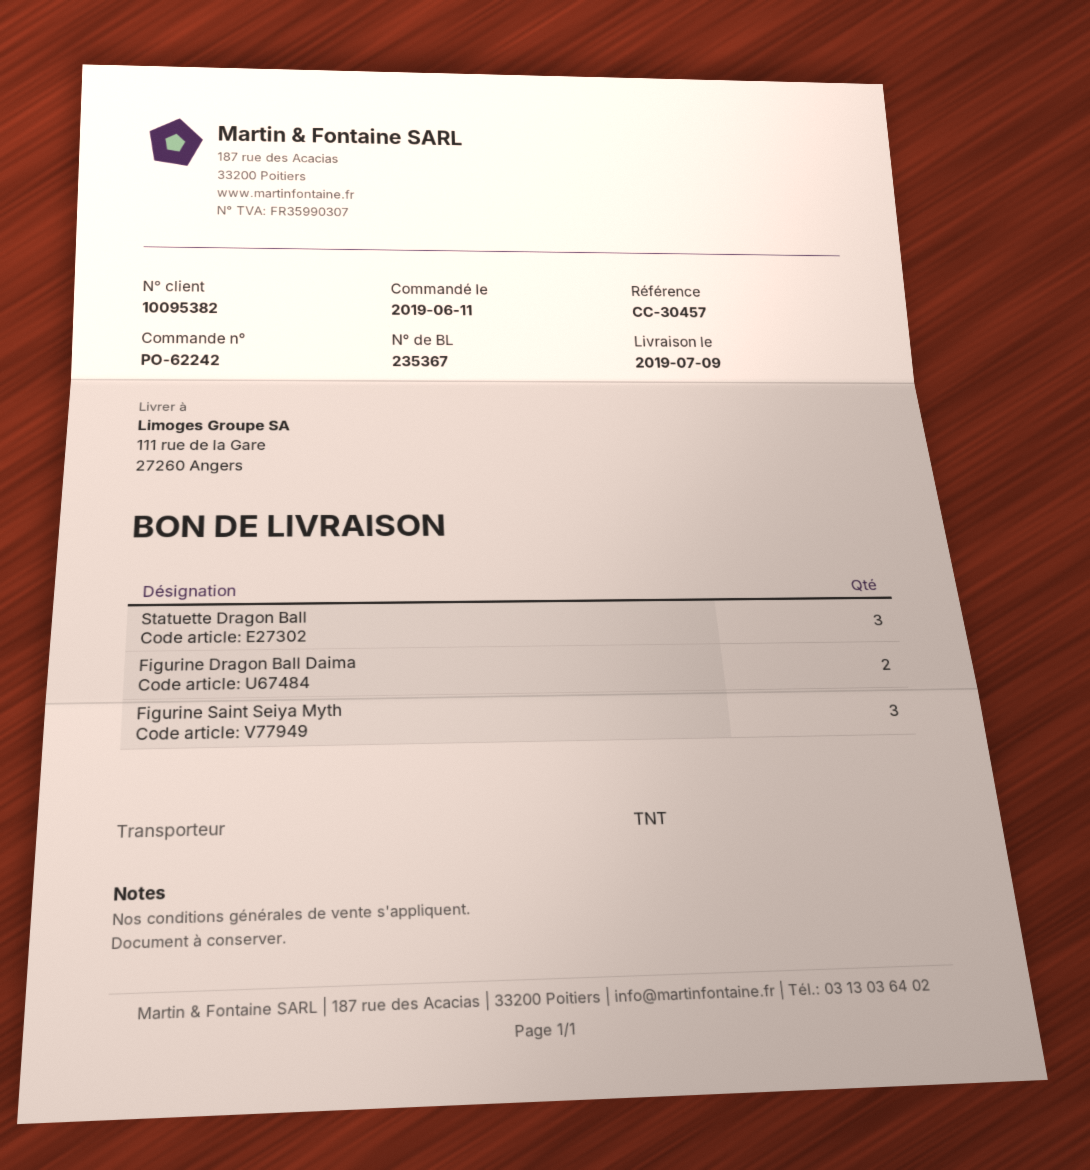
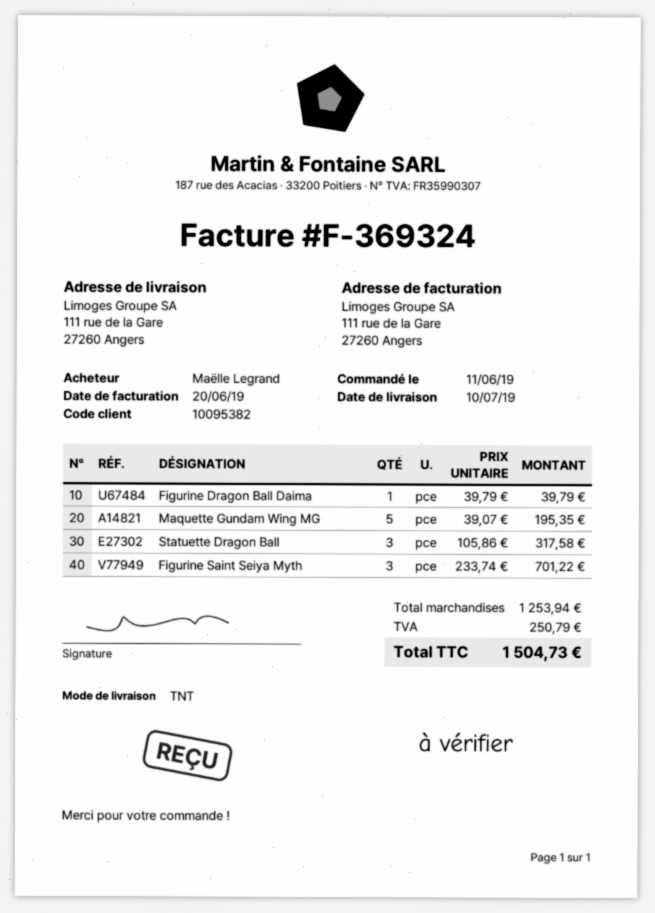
delivery date: 2019-07-09 -> 2019-07-10
Figurine Dragon Ball Daima: 2 -> 1
Maquette Gundam Wing MG: none -> 5

